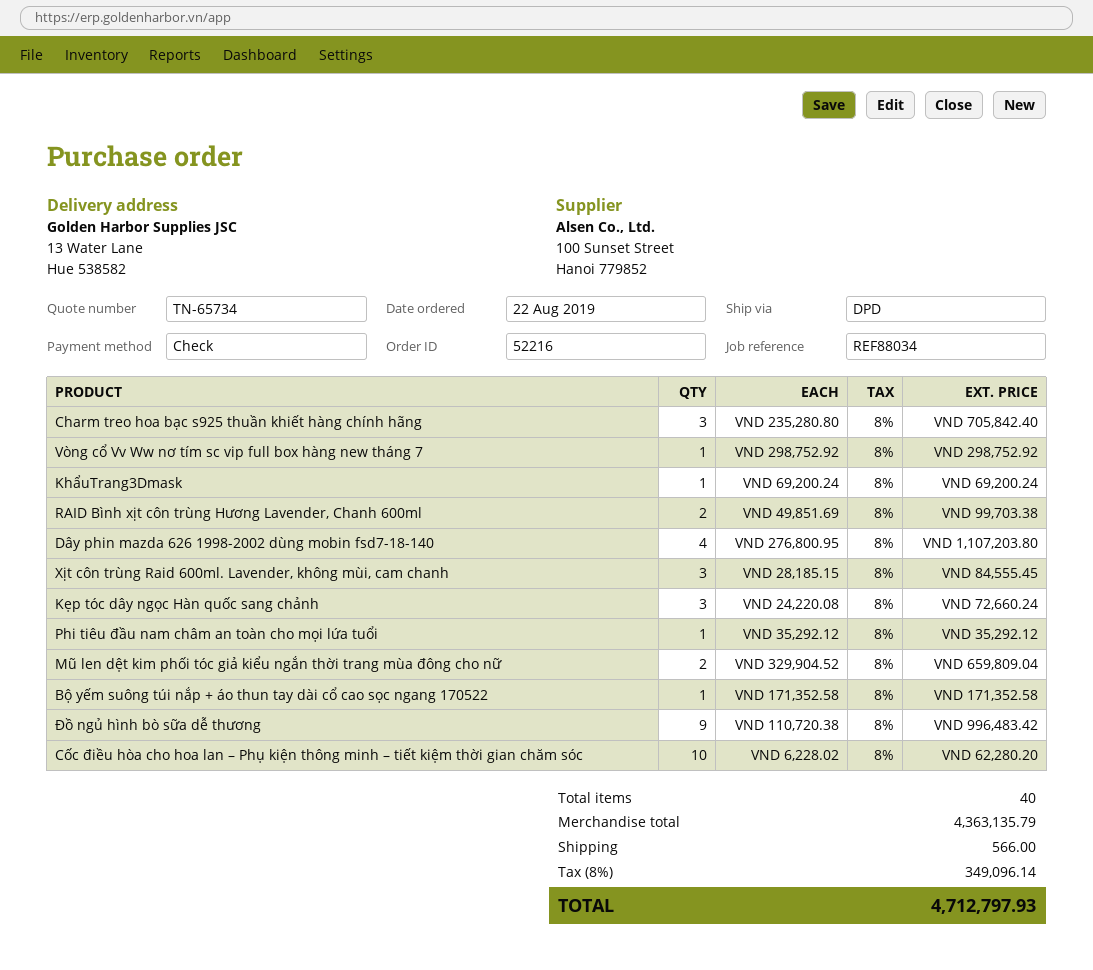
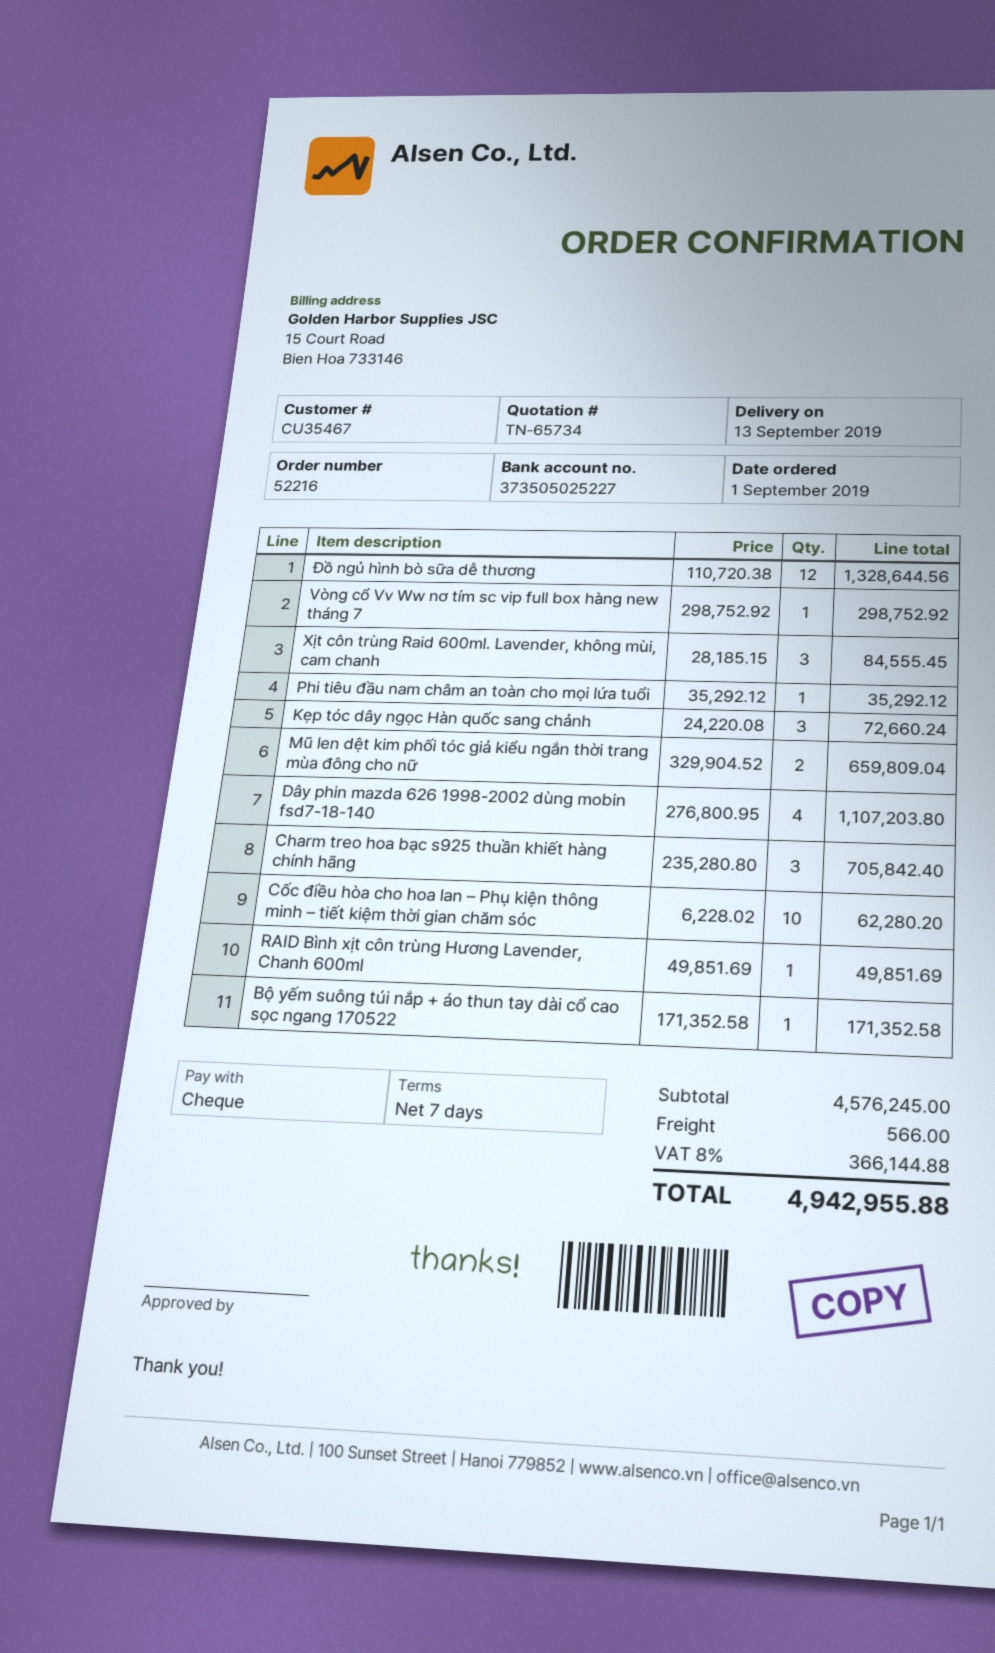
order date: 2019-08-22 -> 2019-09-01
KhẩuTrang3Dmask: 1 x 69200.24 = 69200.24 -> none
RAID Bình xịt côn trùng Hương Lavender, Chanh 600ml: 2 x 49851.69 = 99703.38 -> 1 x 49851.69 = 49851.69
Đồ ngủ hình bò sữa dễ thương: 9 x 110720.38 = 996483.42 -> 12 x 110720.38 = 1328644.56
subtotal: 4363135.79 -> 4576245.00
tax: 8% = 349096.14 -> 8% = 366144.88
total: 4712797.93 -> 4942955.88

